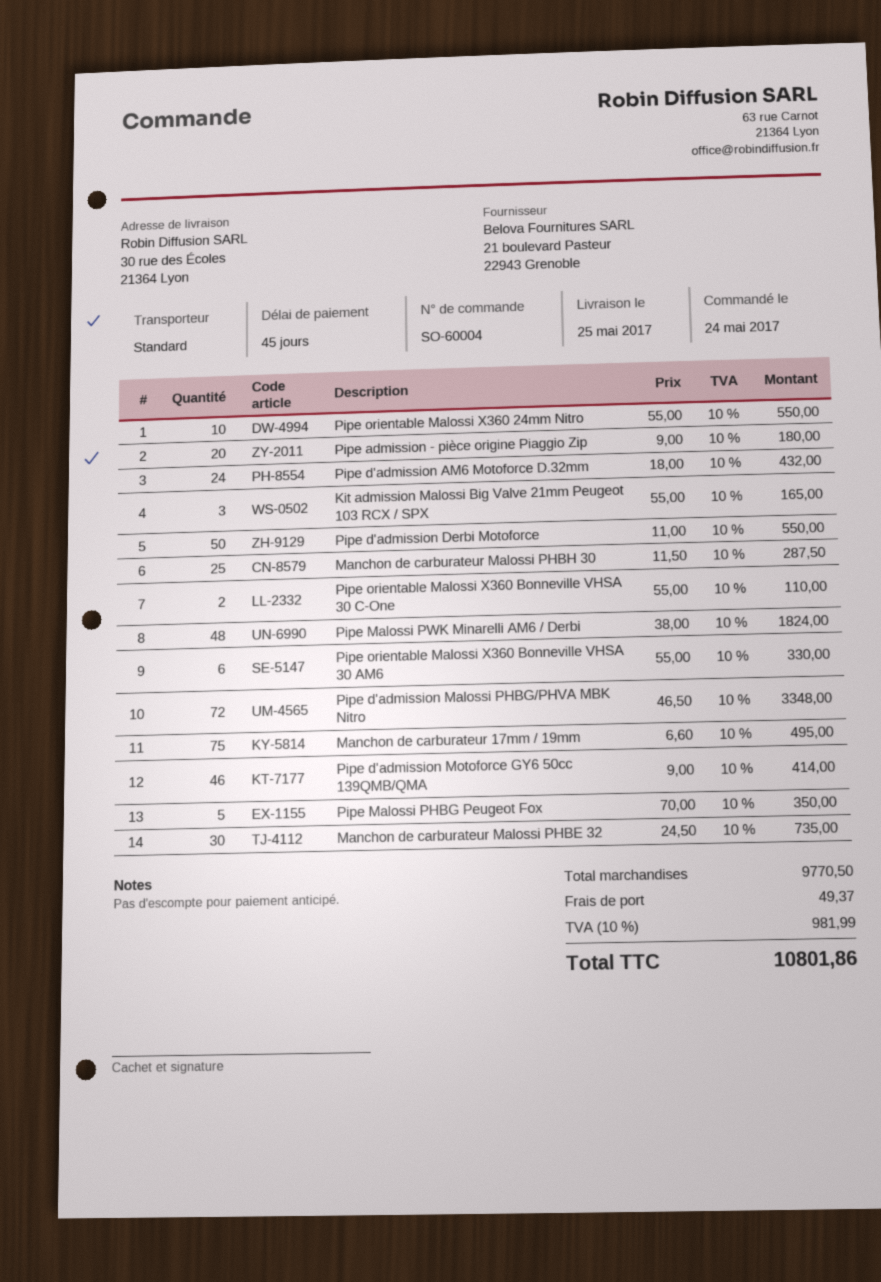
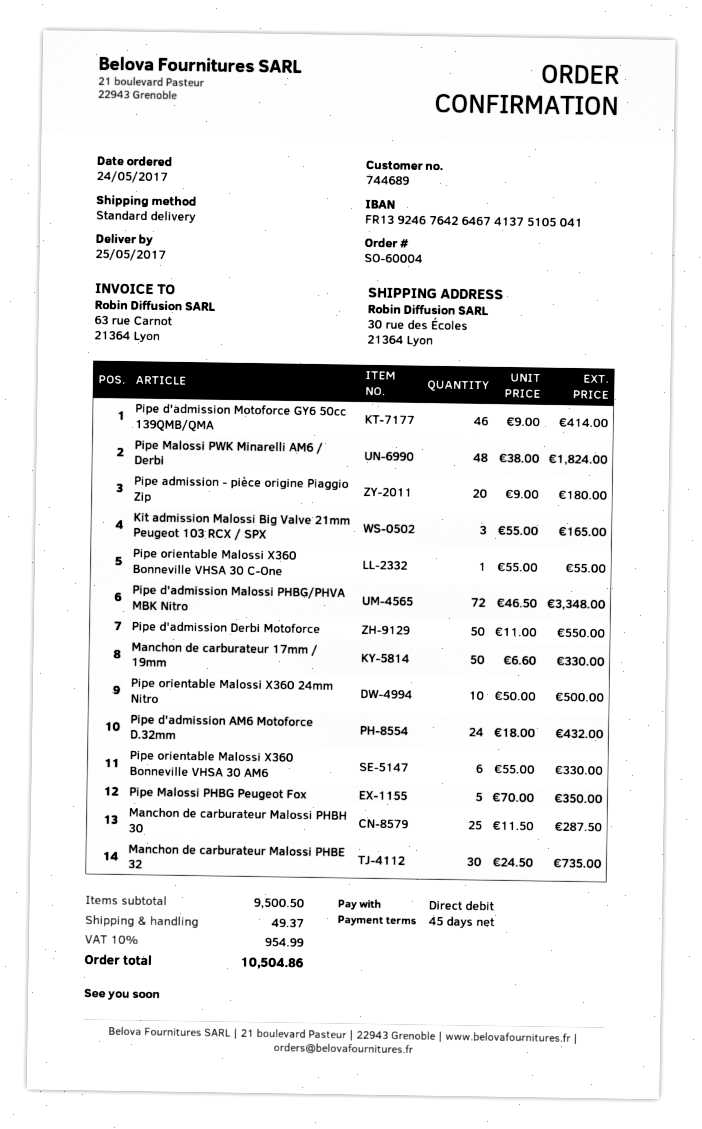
Pipe orientable Malossi X360 24mm Nitro: 10 x 55.00 = 550.00 -> 10 x 50.00 = 500.00
Pipe orientable Malossi X360 Bonneville VHSA 30 C-One: 2 x 55.00 = 110.00 -> 1 x 55.00 = 55.00
Manchon de carburateur 17mm / 19mm: 75 x 6.60 = 495.00 -> 50 x 6.60 = 330.00
subtotal: 9770.50 -> 9500.50
tax: 10% = 981.99 -> 10% = 954.99
total: 10801.86 -> 10504.86

